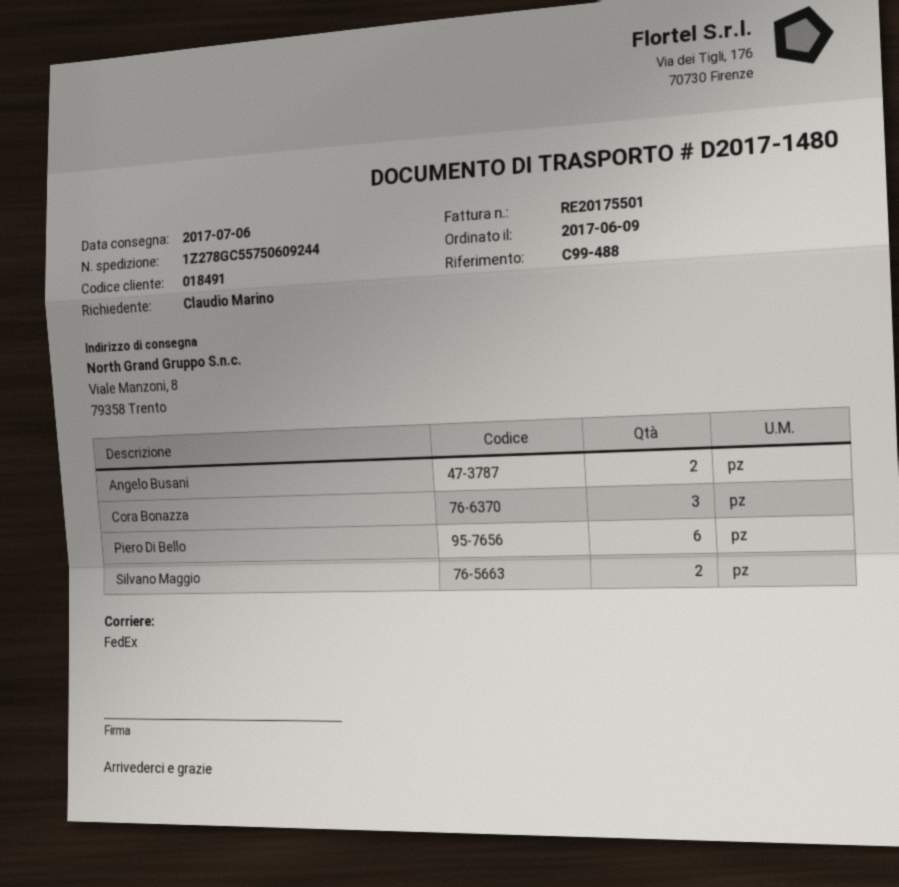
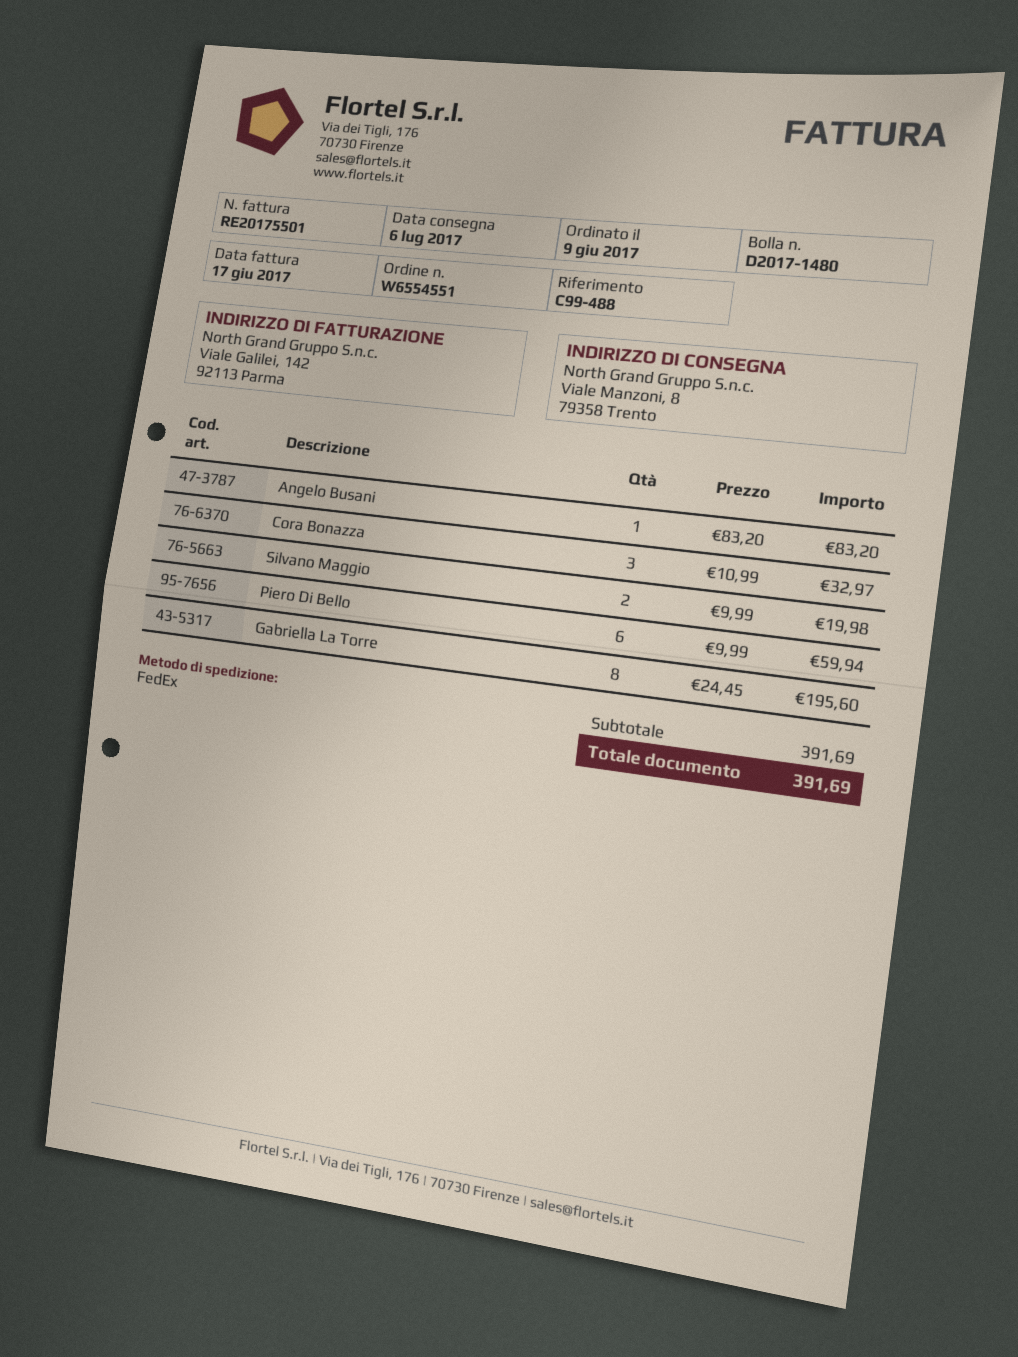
Angelo Busani: 2 -> 1
Gabriella La Torre: none -> 8

